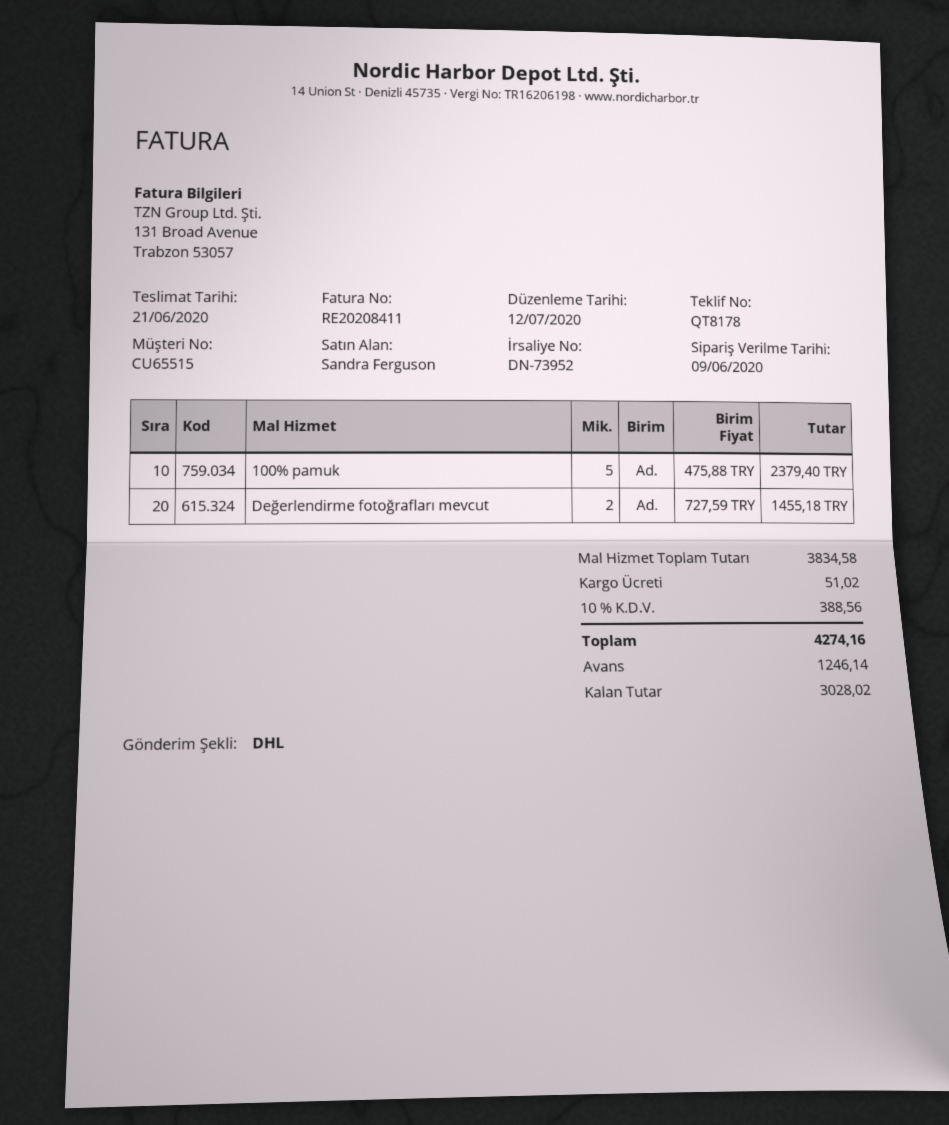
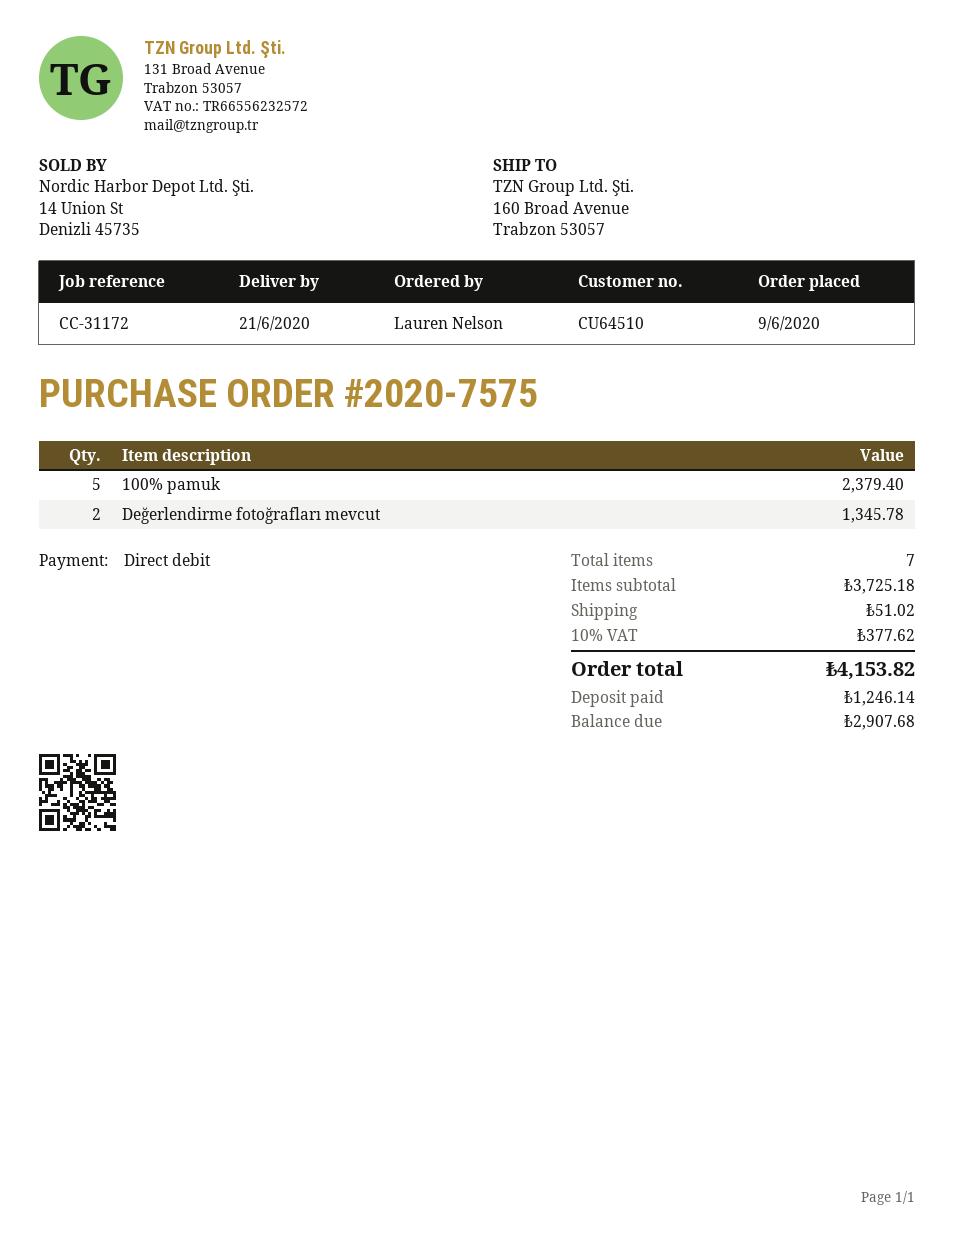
customer number: CU65515 -> CU64510
ordered by: Sandra Ferguson -> Lauren Nelson
Değerlendirme fotoğrafları mevcut: 2 for 1455.18 -> 2 for 1345.78
subtotal: 3834.58 -> 3725.18
tax: 10% = 388.56 -> 10% = 377.62
total: 4274.16 -> 4153.82
balance: 3028.02 -> 2907.68

